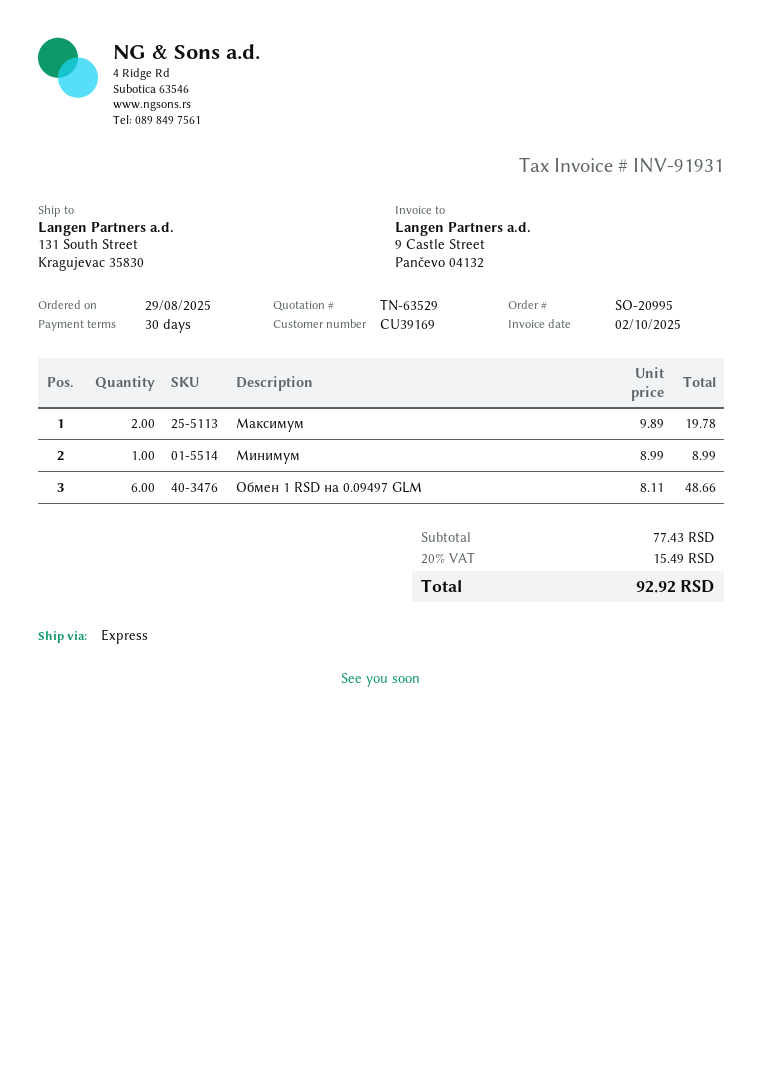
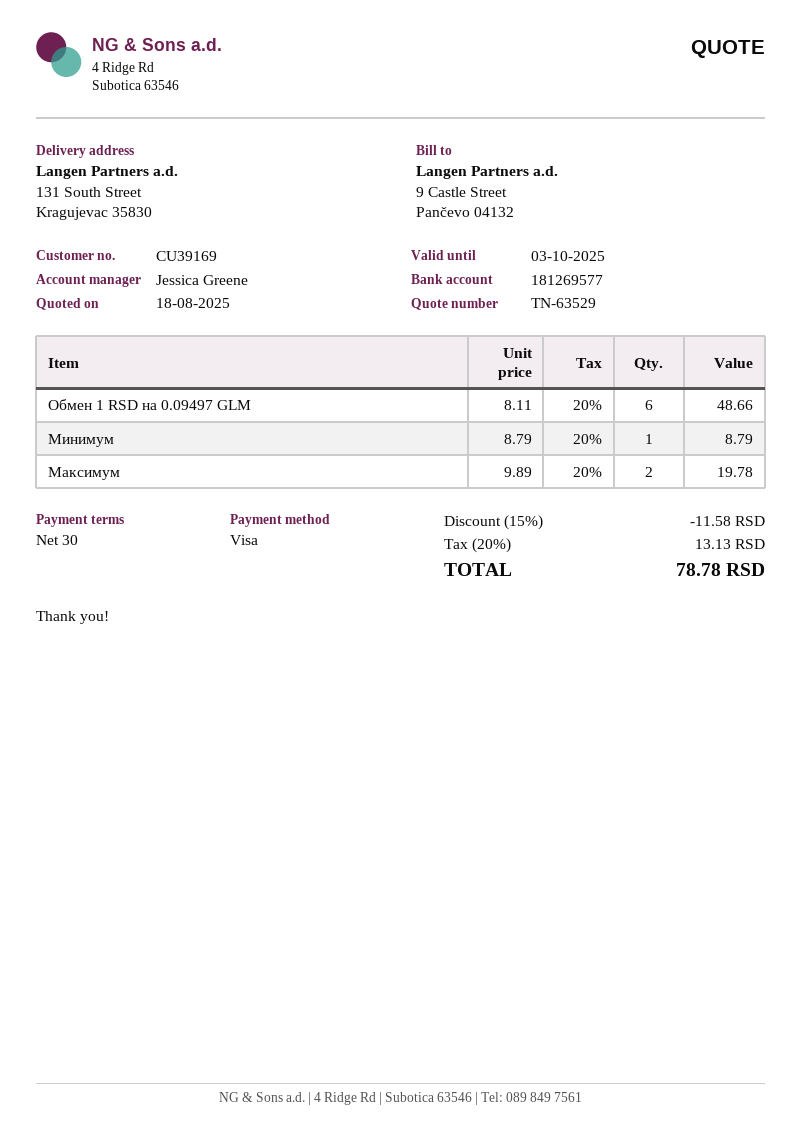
Минимум: 1 x 8.99 = 8.99 -> 1 x 8.79 = 8.79
discount: none -> 15% = 11.58
tax: 20% = 15.49 -> 20% = 13.13
total: 92.92 -> 78.78

